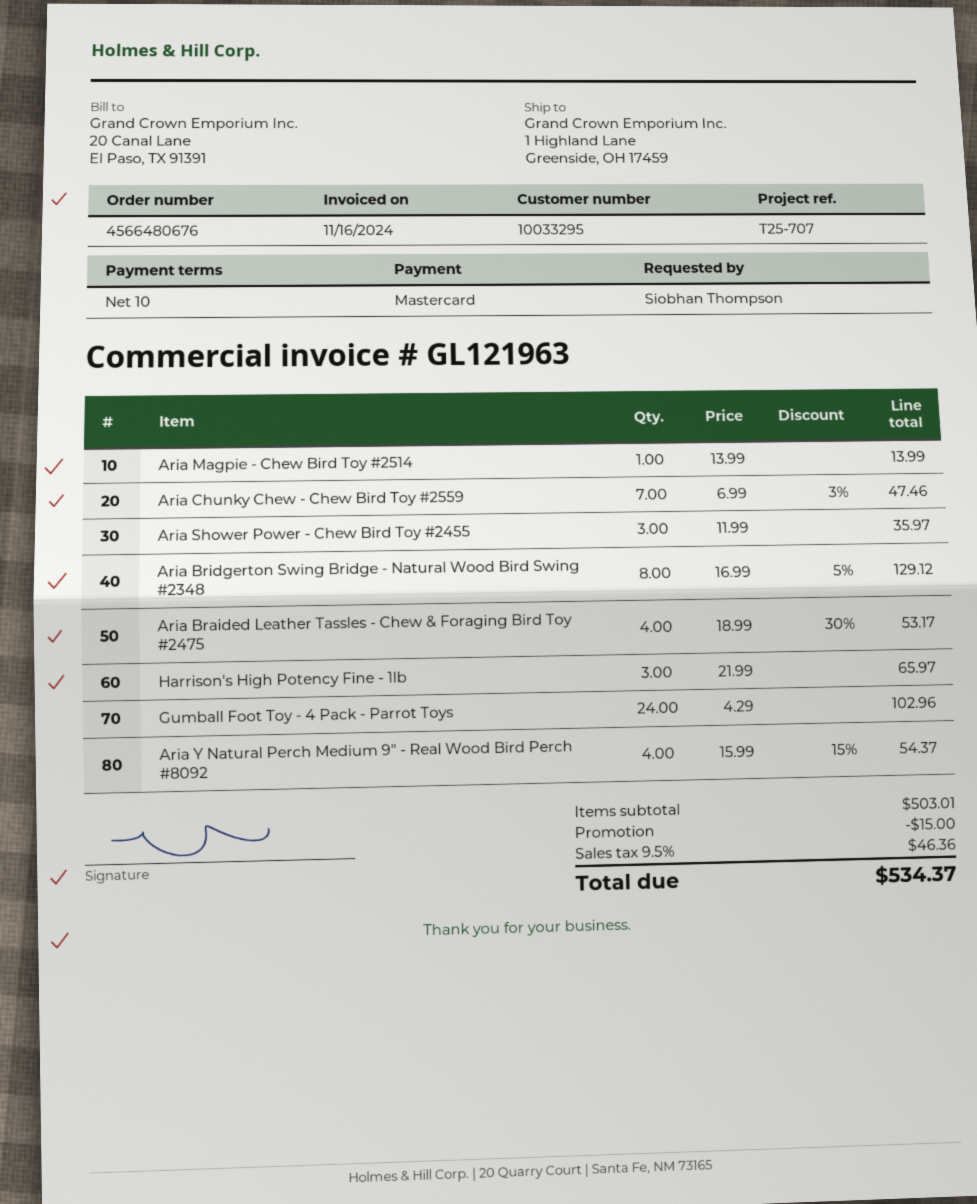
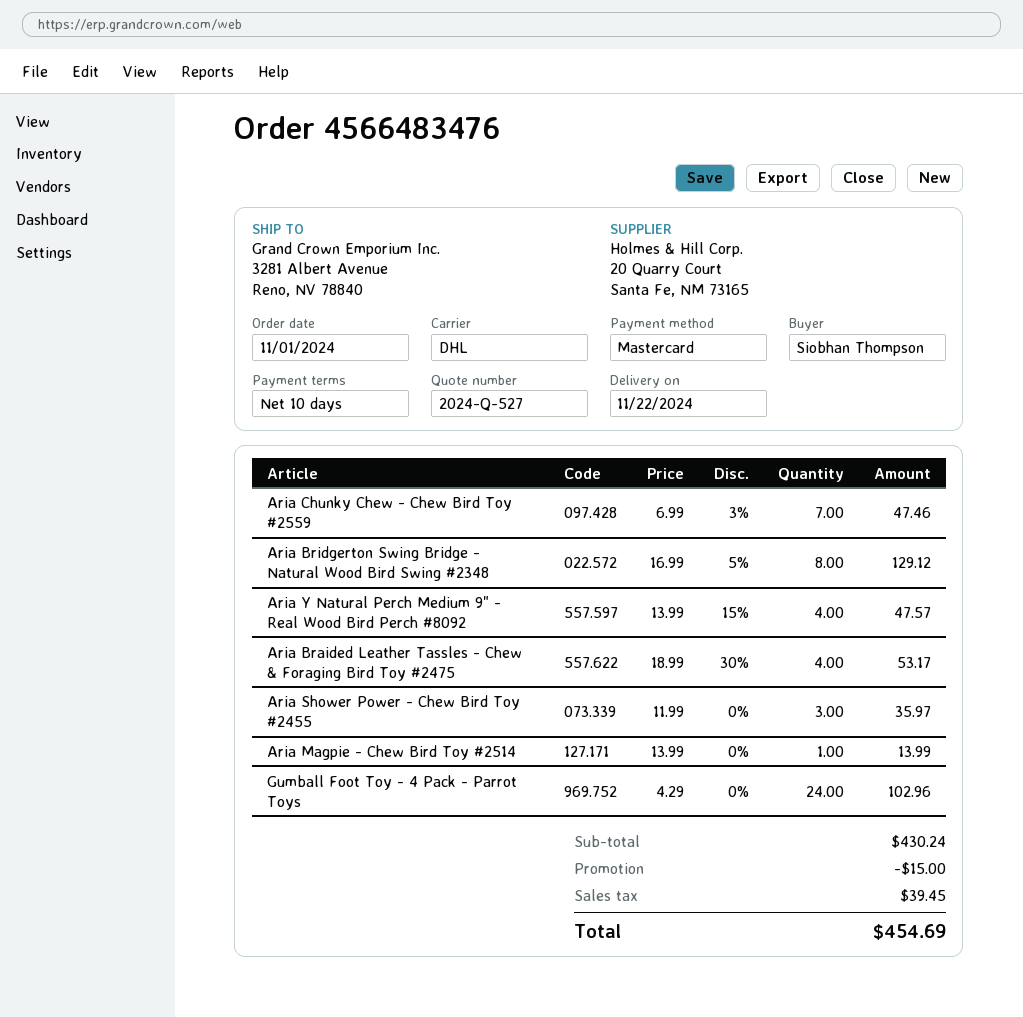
order number: 4566480676 -> 4566483476
ship to: 1 Highland Lane, Greenside, OH 17459 -> 3281 Albert Avenue, Reno, NV 78840
Harrison's High Potency Fine - 1lb: 3 x 21.99 = 65.97 -> none
Aria Y Natural Perch Medium 9" - Real Wood Bird Perch #8092: 4 x 15.99 - 15% = 54.37 -> 4 x 13.99 - 15% = 47.57
subtotal: 503.01 -> 430.24
tax: 46.36 -> 39.45
total: 534.37 -> 454.69

